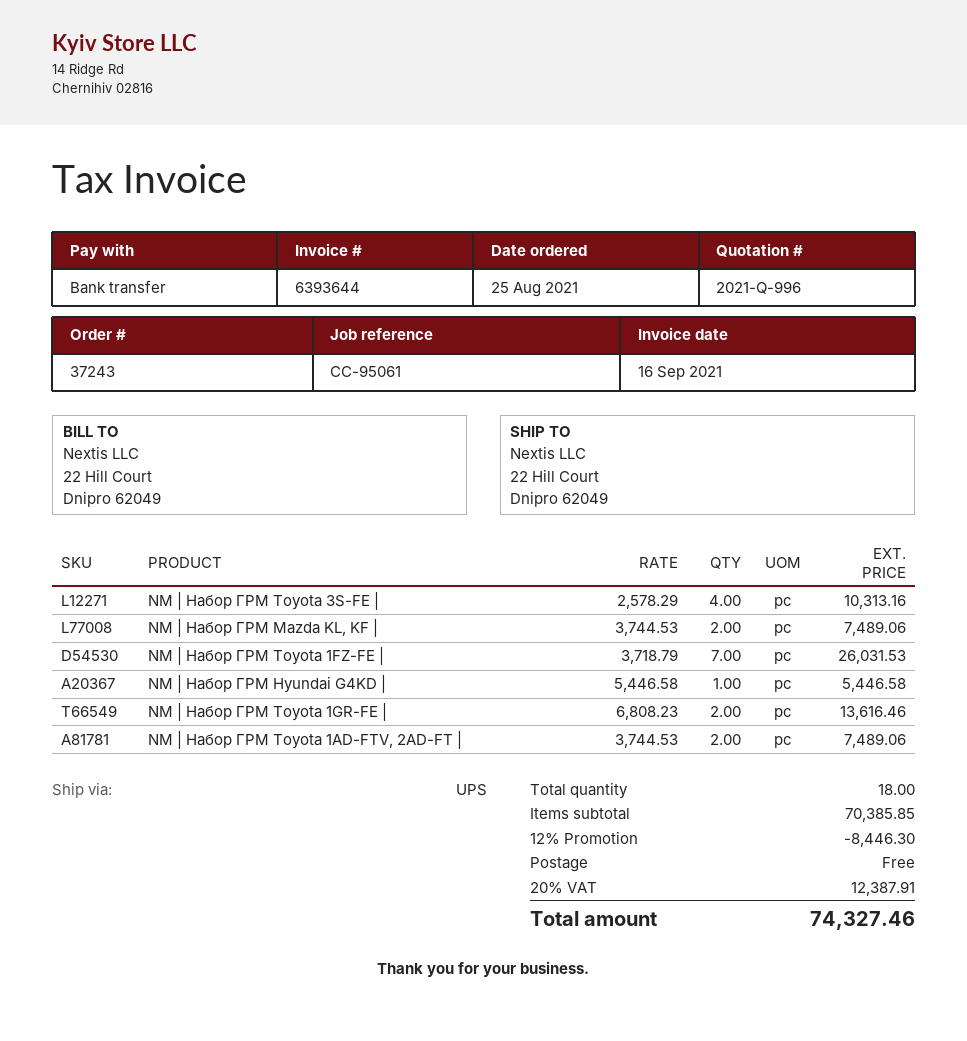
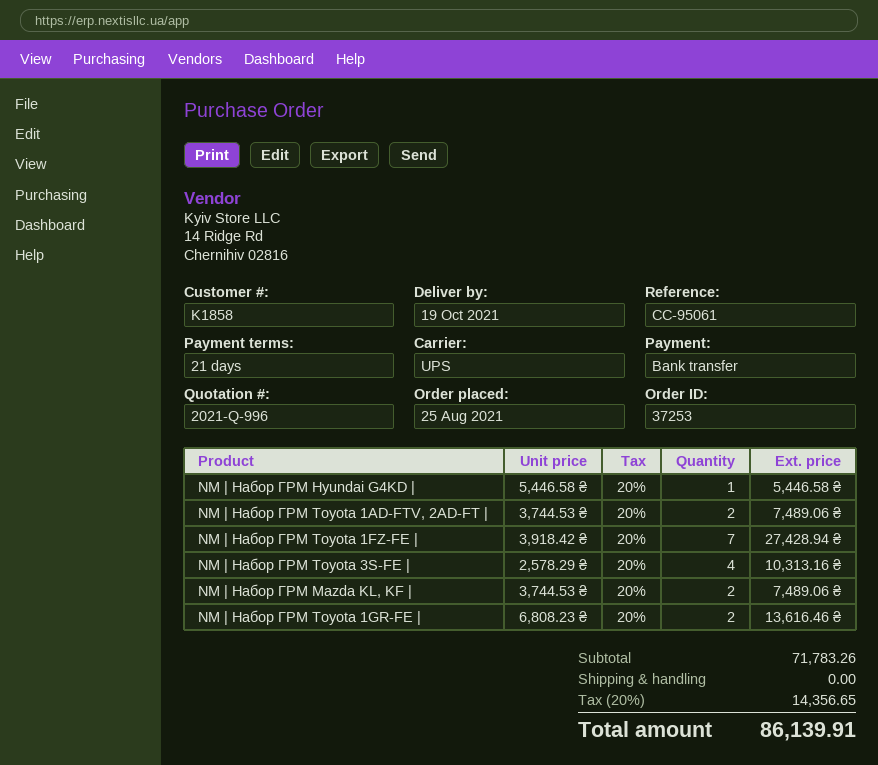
order number: 37243 -> 37253
NM | Набор ГРМ Toyota 1FZ-FE |: 7 x 3718.79 = 26031.53 -> 7 x 3918.42 = 27428.94
subtotal: 70385.85 -> 71783.26
discount: 12% = 8446.30 -> none
tax: 20% = 12387.91 -> 20% = 14356.65
total: 74327.46 -> 86139.91

